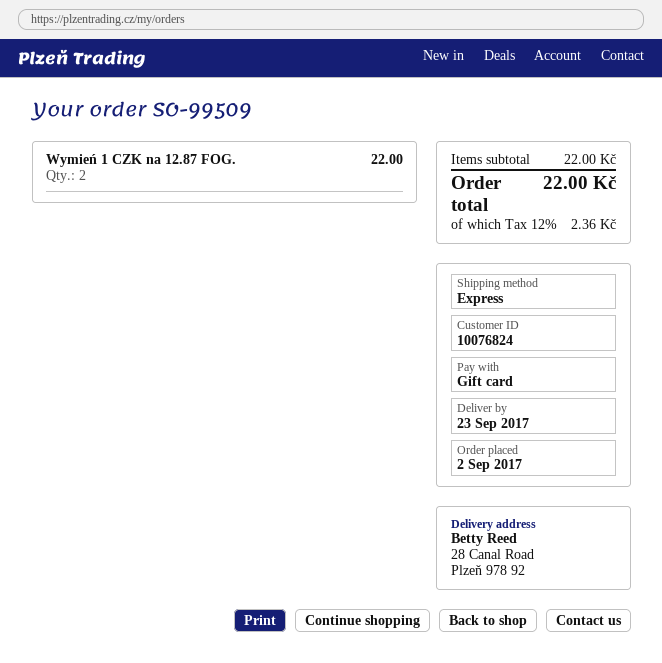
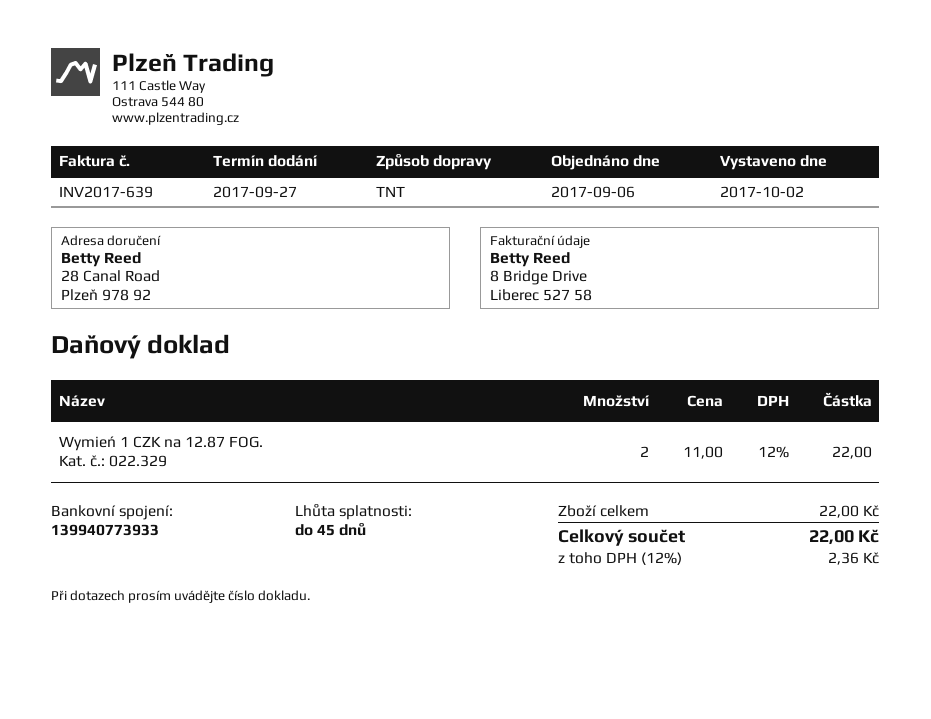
order date: 2017-09-02 -> 2017-09-06
delivery date: 2017-09-23 -> 2017-09-27
shipping method: express -> TNT

